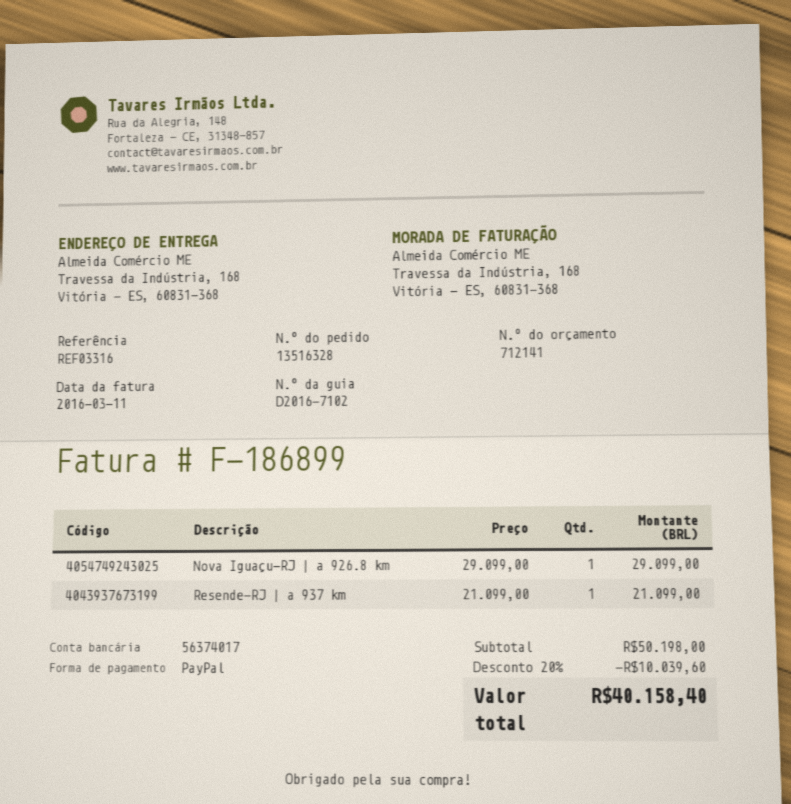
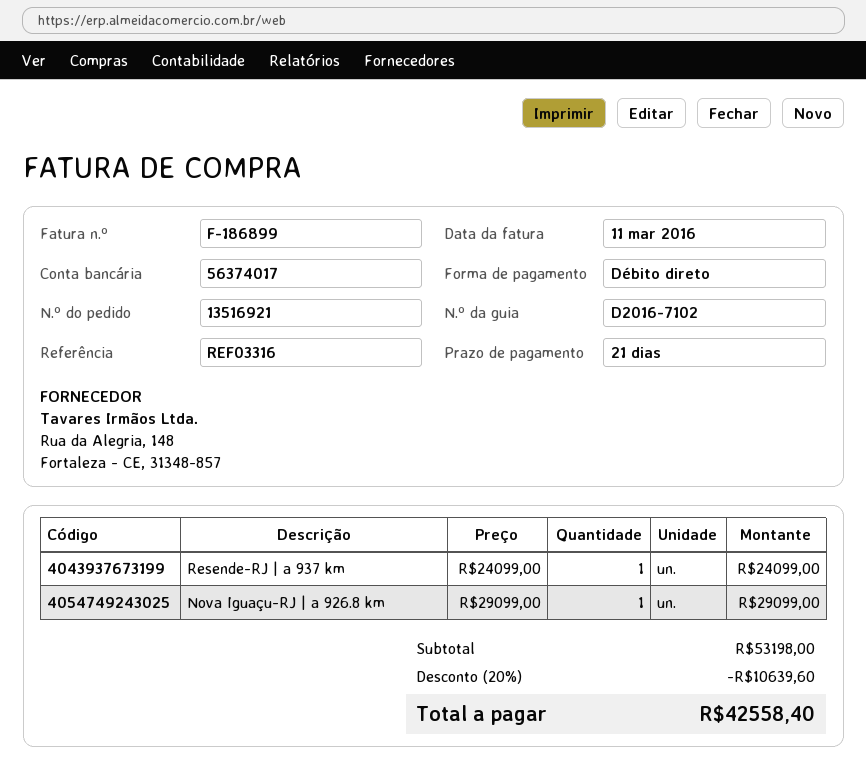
order number: 13516328 -> 13516921
payment method: PayPal -> direct debit
Resende-RJ | a 937 km: 1 x 21099.00 = 21099.00 -> 1 x 24099.00 = 24099.00
subtotal: 50198.00 -> 53198.00
discount: 20% = 10039.60 -> 20% = 10639.60
total: 40158.40 -> 42558.40

